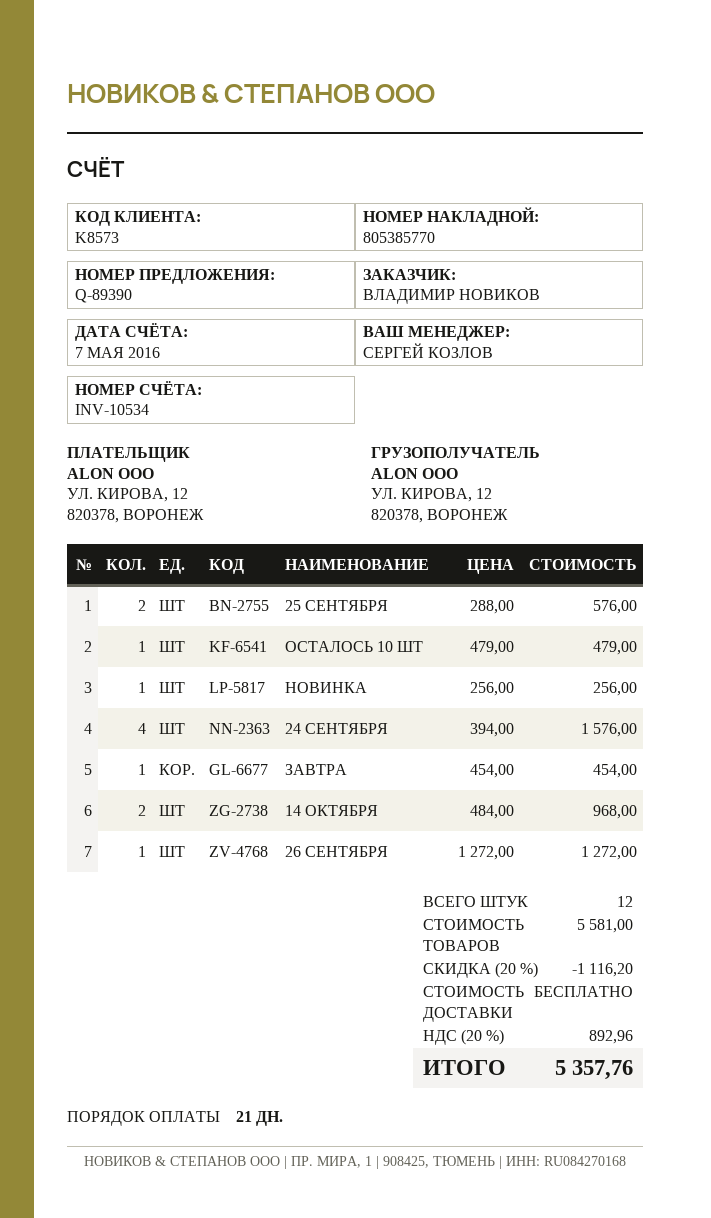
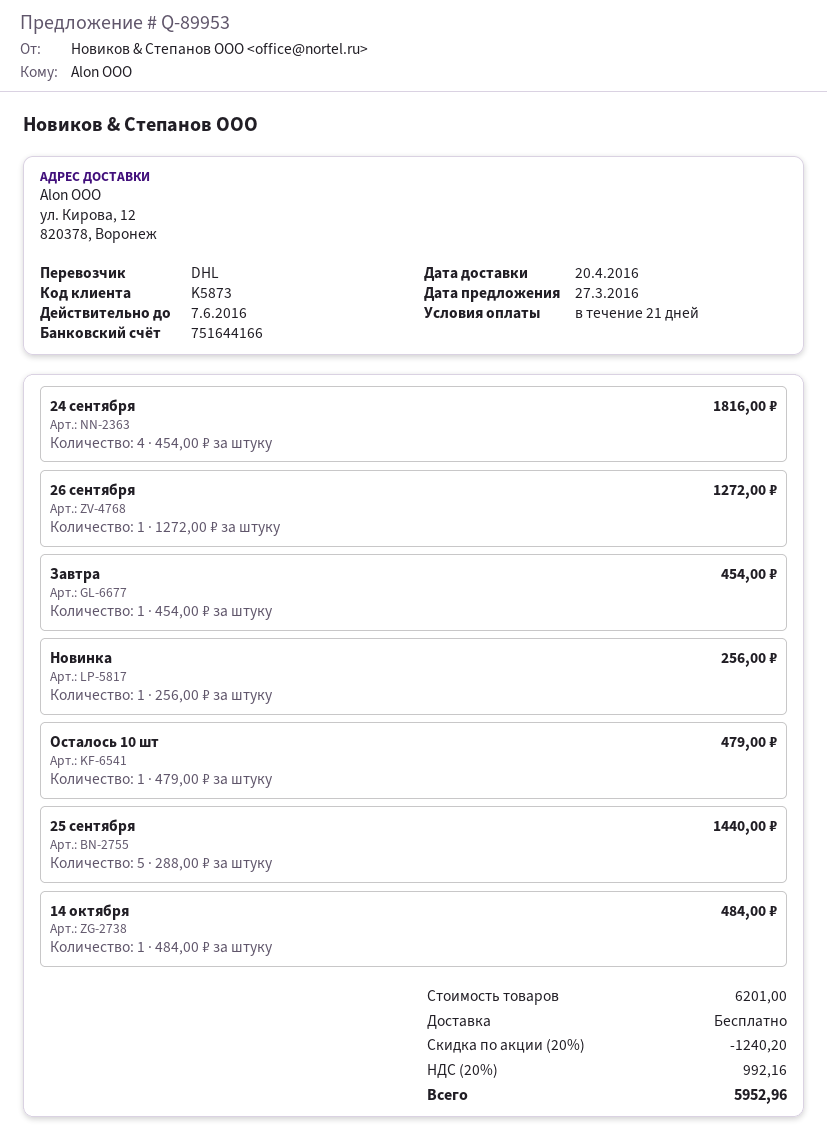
quote number: Q-89390 -> Q-89953
customer number: K8573 -> K5873
25 СЕНТЯБРЯ: 2 x 288.00 = 576.00 -> 5 x 288.00 = 1440.00
24 СЕНТЯБРЯ: 4 x 394.00 = 1576.00 -> 4 x 454.00 = 1816.00
14 ОКТЯБРЯ: 2 x 484.00 = 968.00 -> 1 x 484.00 = 484.00
subtotal: 5581.00 -> 6201.00
discount: 20% = 1116.20 -> 20% = 1240.20
tax: 20% = 892.96 -> 20% = 992.16
total: 5357.76 -> 5952.96

